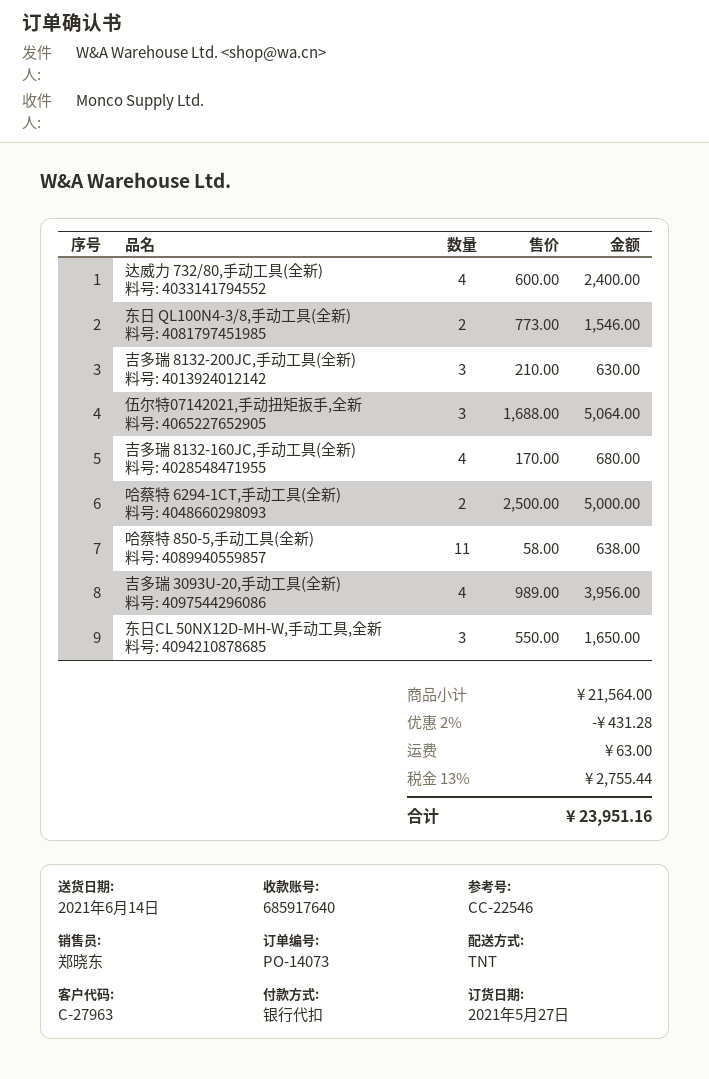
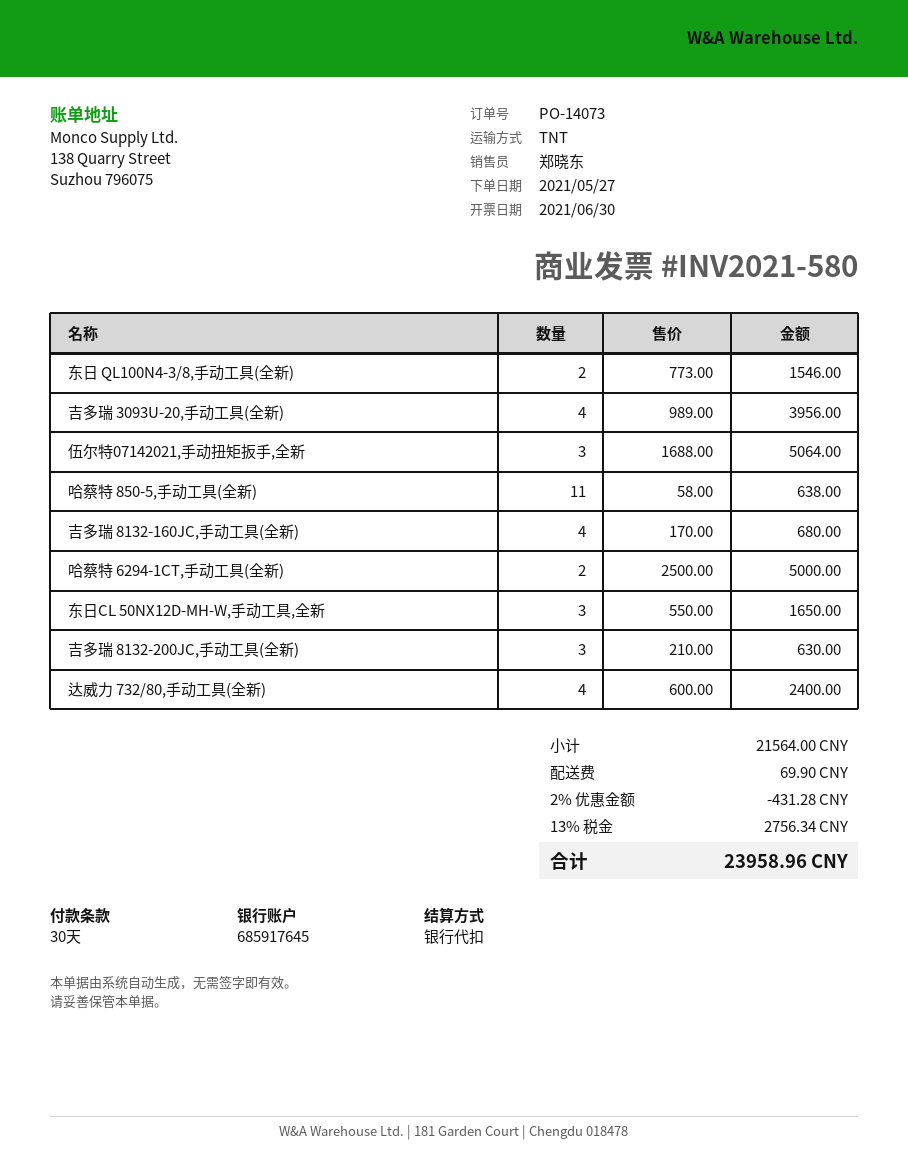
bank account: 685917640 -> 685917645
shipping: 63.00 -> 69.90
tax: 13% = 2755.44 -> 13% = 2756.34
total: 23951.16 -> 23958.96

